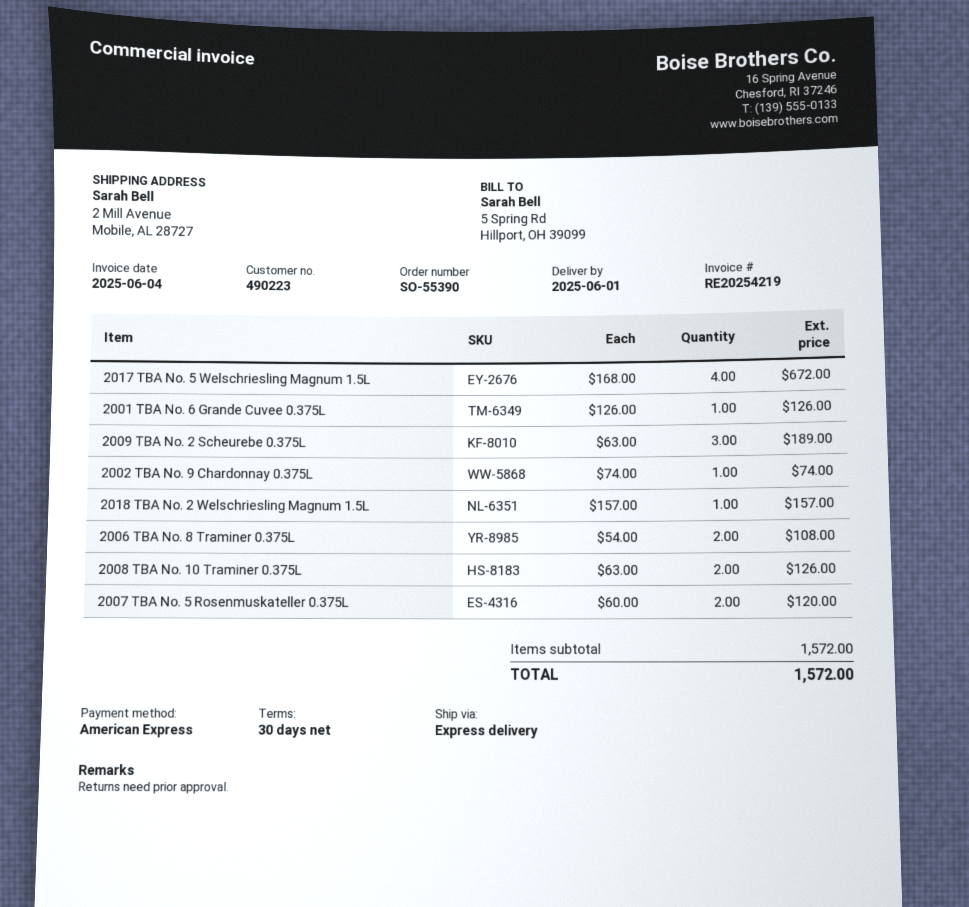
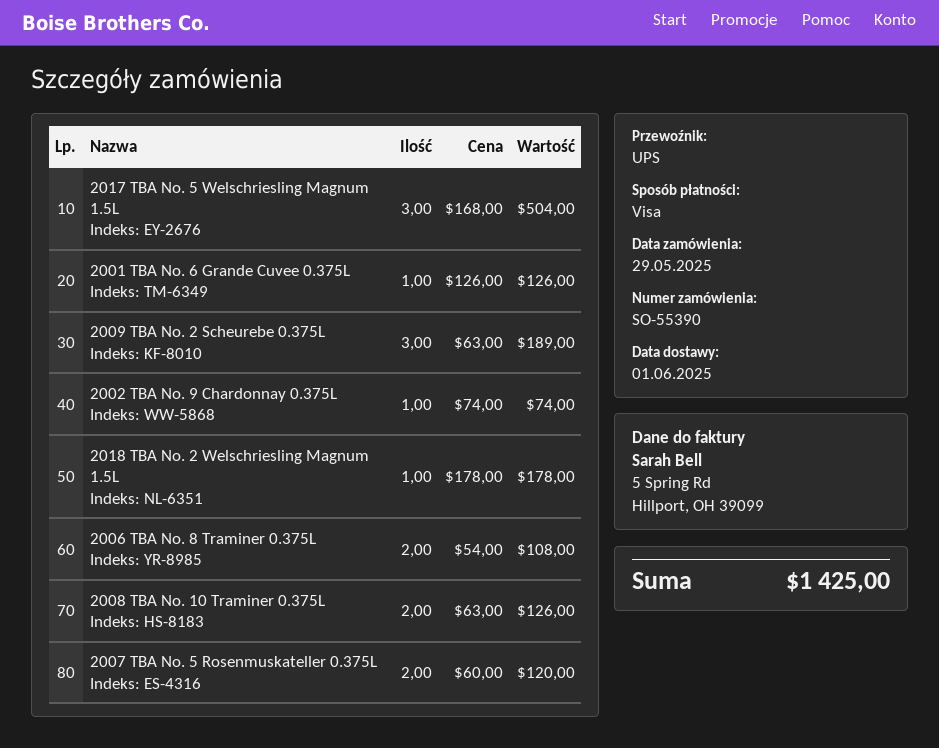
payment method: American Express -> Visa
shipping method: express -> UPS
2017 TBA No. 5 Welschriesling Magnum 1.5L: 4 x 168.00 = 672.00 -> 3 x 168.00 = 504.00
2018 TBA No. 2 Welschriesling Magnum 1.5L: 1 x 157.00 = 157.00 -> 1 x 178.00 = 178.00
total: 1572.00 -> 1425.00

